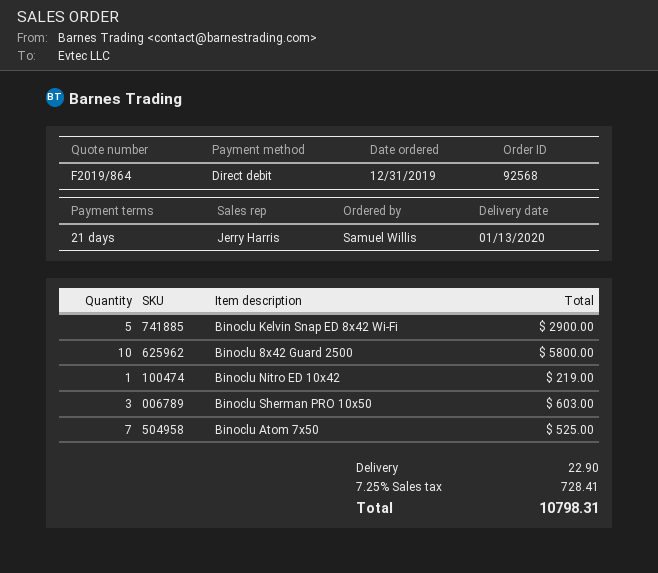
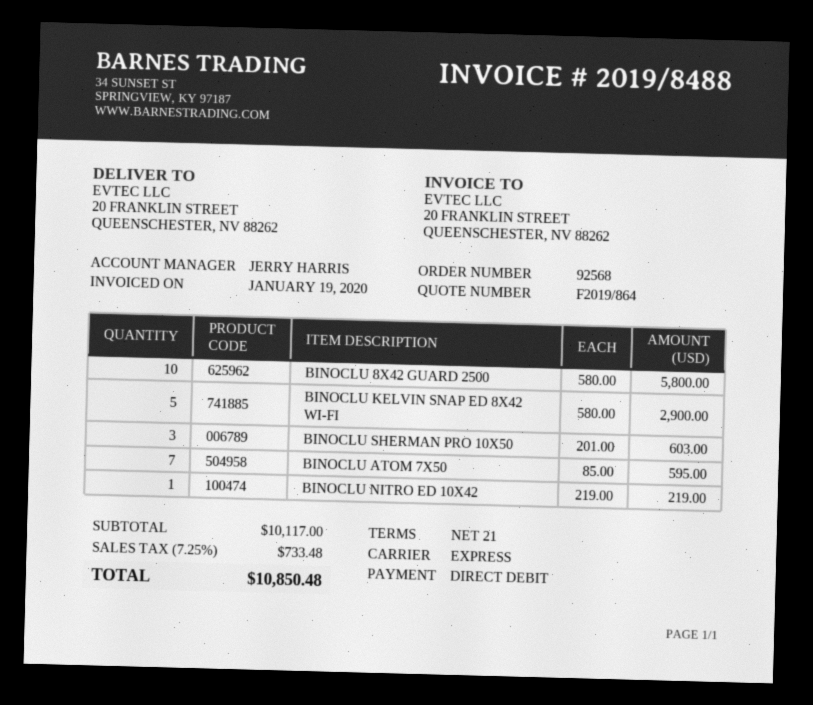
Binoclu Atom 7x50: 7 for 525.00 -> 7 for 595.00
shipping: 22.90 -> none
tax: 7.25% = 728.41 -> 7.25% = 733.48
total: 10798.31 -> 10850.48

